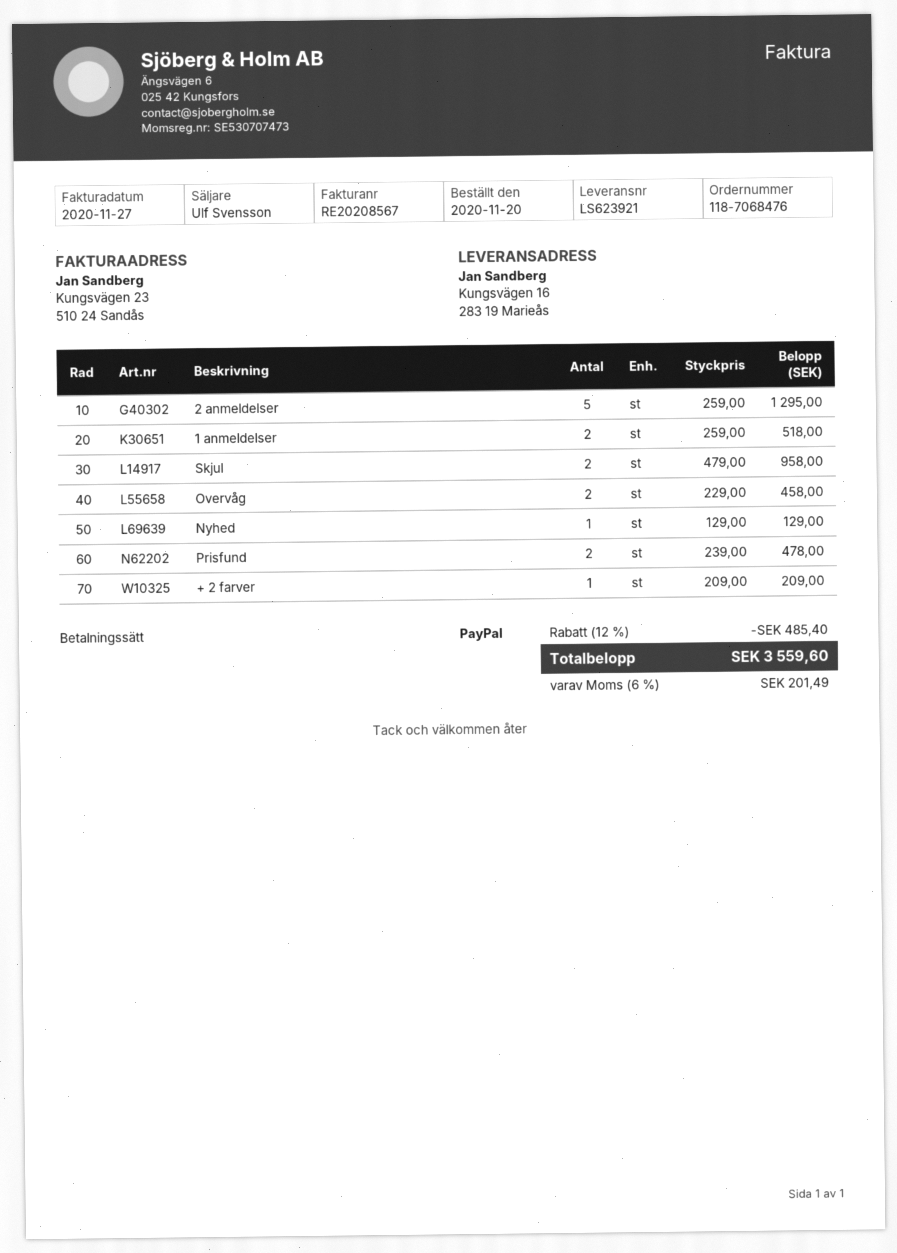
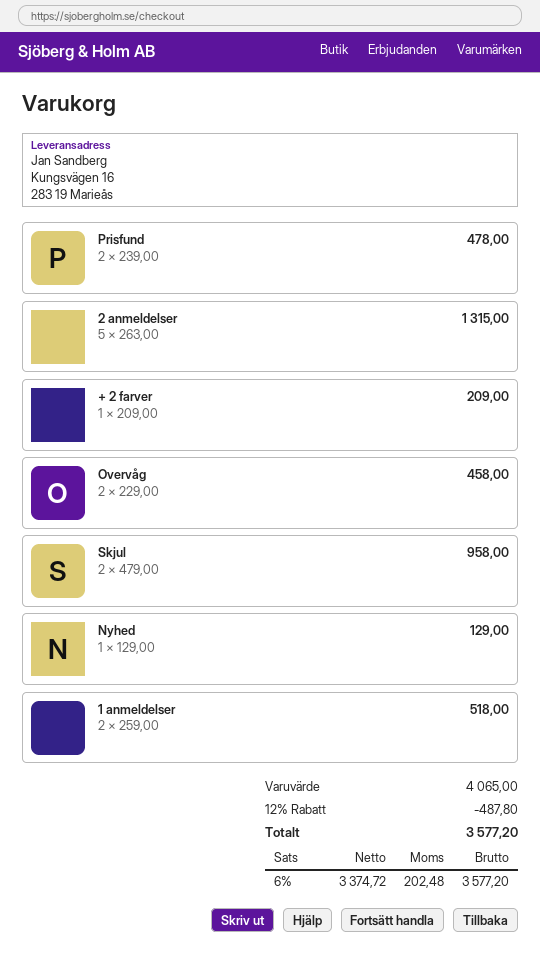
2 anmeldelser: 5 x 259.00 = 1295.00 -> 5 x 263.00 = 1315.00
discount: 12% = 485.40 -> 12% = 487.80
tax: 6% = 201.49 -> 6% = 202.48
total: 3559.60 -> 3577.20

